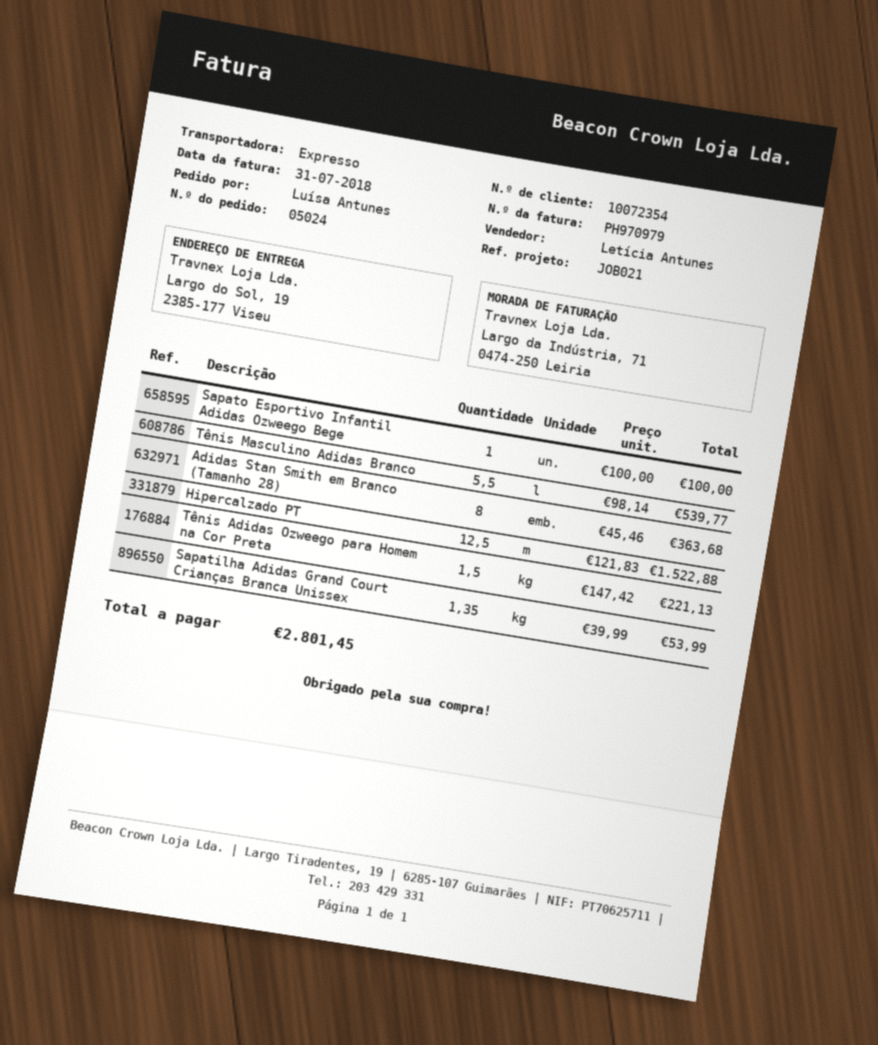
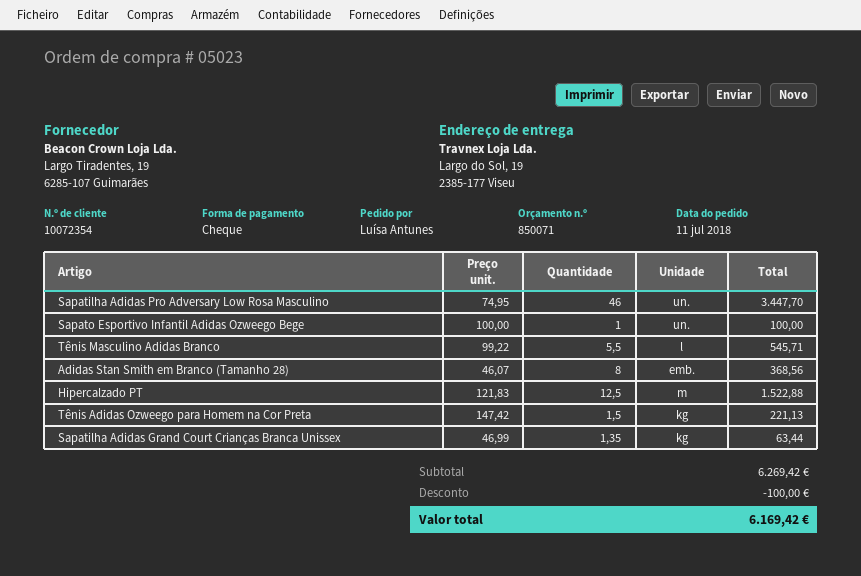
order number: 05024 -> 05023
Tênis Masculino Adidas Branco: 5.5 x 98.14 = 539.77 -> 5.5 x 99.22 = 545.71
Adidas Stan Smith em Branco (Tamanho 28): 8 x 45.46 = 363.68 -> 8 x 46.07 = 368.56
Sapatilha Adidas Grand Court Crianças Branca Unissex: 1.35 x 39.99 = 53.99 -> 1.35 x 46.99 = 63.44
Sapatilha Adidas Pro Adversary Low Rosa Masculino: none -> 46 x 74.95 = 3447.70
discount: none -> 100.00
total: 2801.45 -> 6169.42

